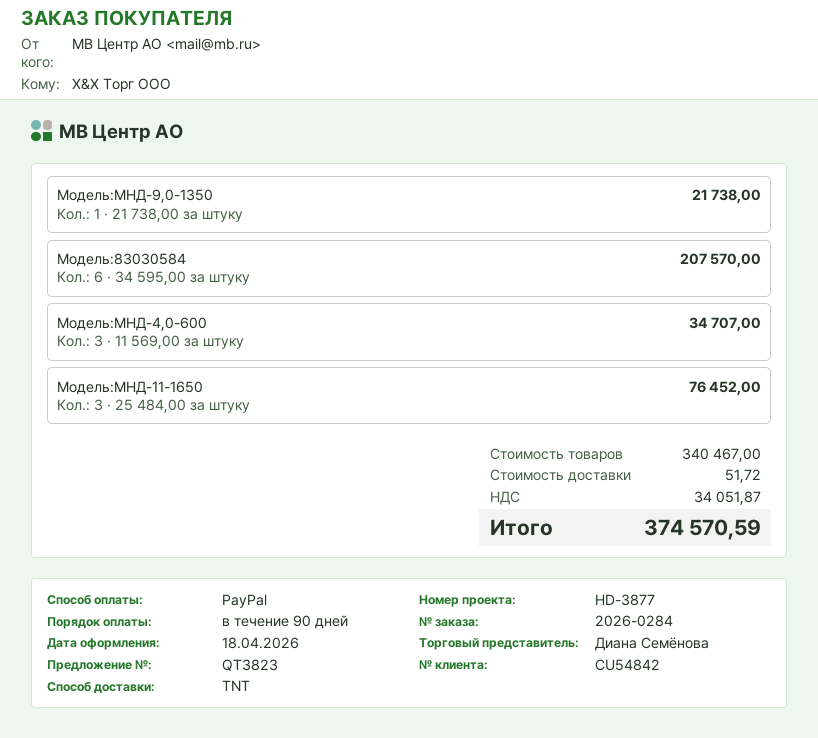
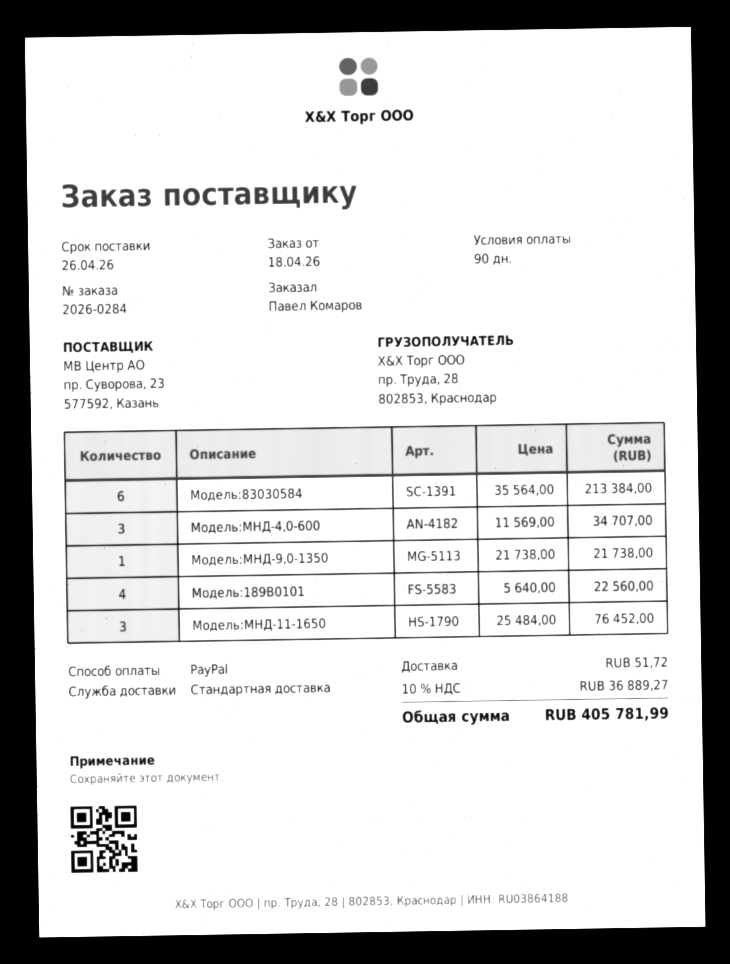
shipping method: TNT -> standard
Модель:83030584: 6 x 34595.00 = 207570.00 -> 6 x 35564.00 = 213384.00
Модель:189B0101: none -> 4 x 5640.00 = 22560.00
tax: 34051.87 -> 36889.27
total: 374570.59 -> 405781.99

